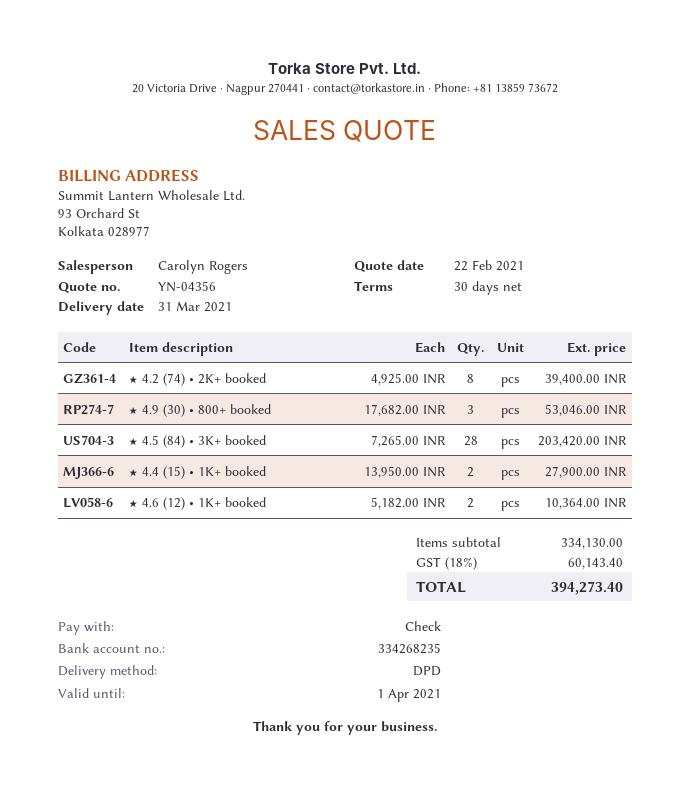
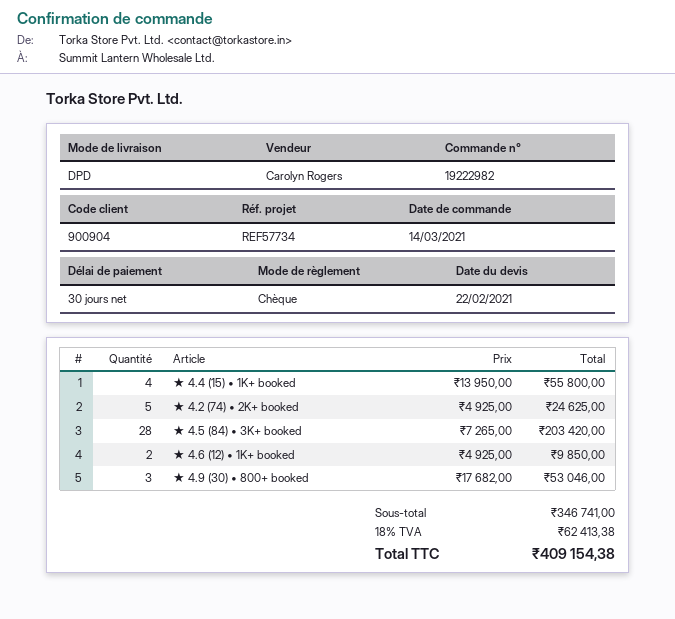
★ 4.2 (74) • 2K+ booked: 8 x 4925.00 = 39400.00 -> 5 x 4925.00 = 24625.00
★ 4.4 (15) • 1K+ booked: 2 x 13950.00 = 27900.00 -> 4 x 13950.00 = 55800.00
★ 4.6 (12) • 1K+ booked: 2 x 5182.00 = 10364.00 -> 2 x 4925.00 = 9850.00
subtotal: 334130.00 -> 346741.00
tax: 18% = 60143.40 -> 18% = 62413.38
total: 394273.40 -> 409154.38

